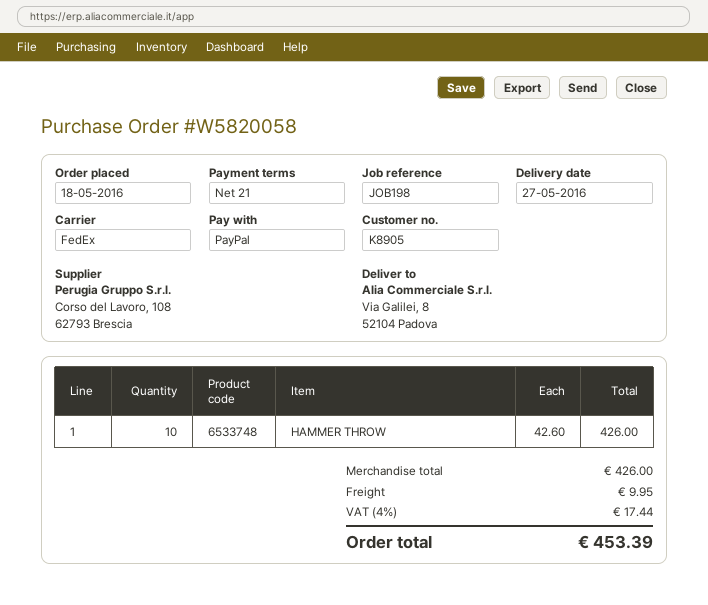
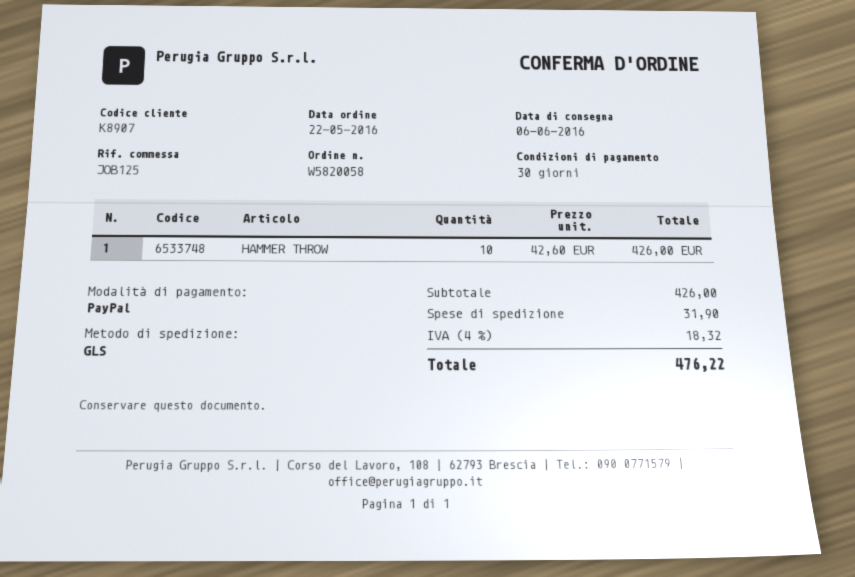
order date: 2016-05-18 -> 2016-05-22
delivery date: 2016-05-27 -> 2016-06-06
payment terms: 21 days -> 30 days
customer number: K8905 -> K8907
reference: JOB198 -> JOB125
shipping method: FedEx -> GLS
shipping: 9.95 -> 31.90
tax: 4% = 17.44 -> 4% = 18.32
total: 453.39 -> 476.22

